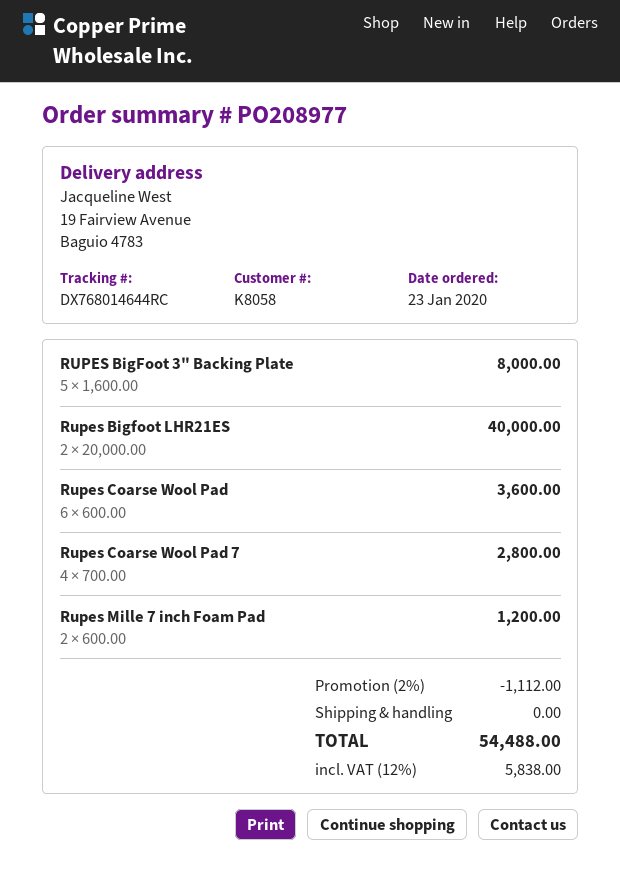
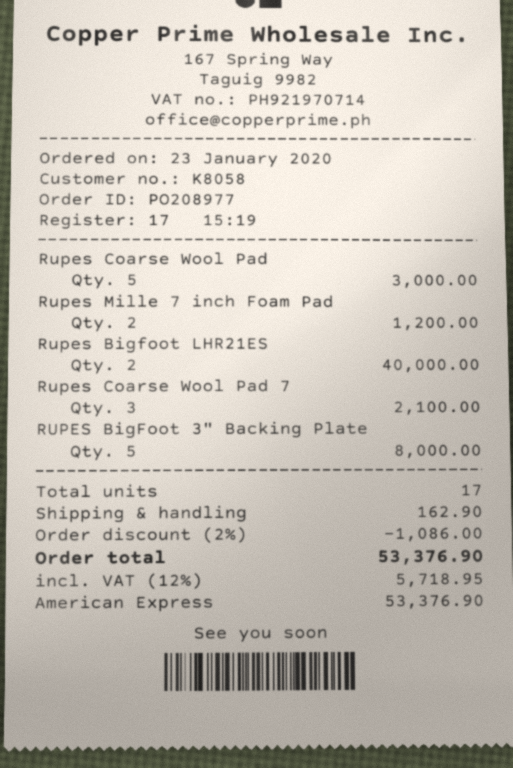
Rupes Coarse Wool Pad: 6 for 3600.00 -> 5 for 3000.00
Rupes Coarse Wool Pad 7: 4 for 2800.00 -> 3 for 2100.00
discount: 2% = 1112.00 -> 2% = 1086.00
shipping: 0.00 -> 162.90
tax: 12% = 5838.00 -> 12% = 5718.95
total: 54488.00 -> 53376.90

